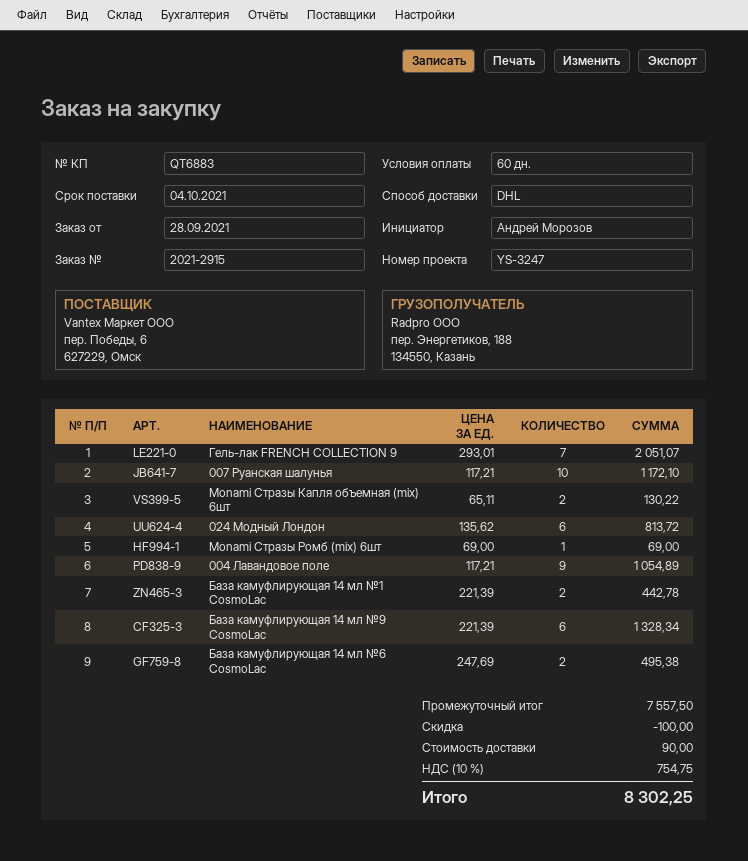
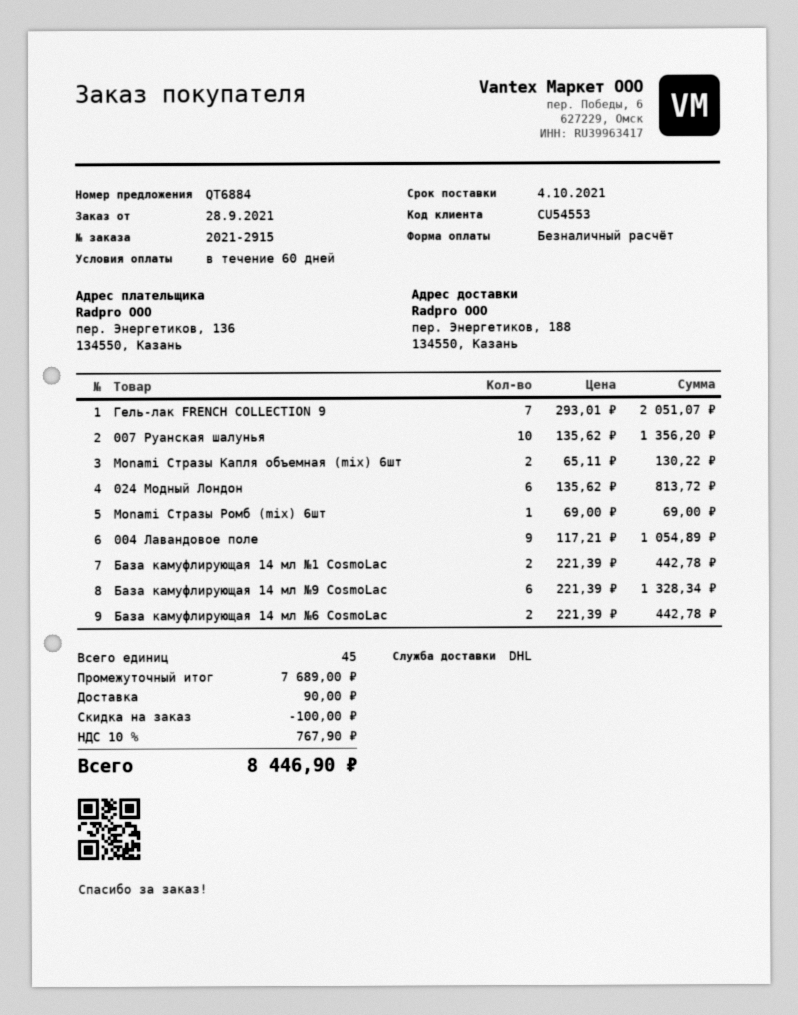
quote number: QT6883 -> QT6884
007 Руанская шалунья: 10 x 117.21 = 1172.10 -> 10 x 135.62 = 1356.20
База камуфлирующая 14 мл №6 CosmoLac: 2 x 247.69 = 495.38 -> 2 x 221.39 = 442.78
subtotal: 7557.50 -> 7689.00
tax: 10% = 754.75 -> 10% = 767.90
total: 8302.25 -> 8446.90

